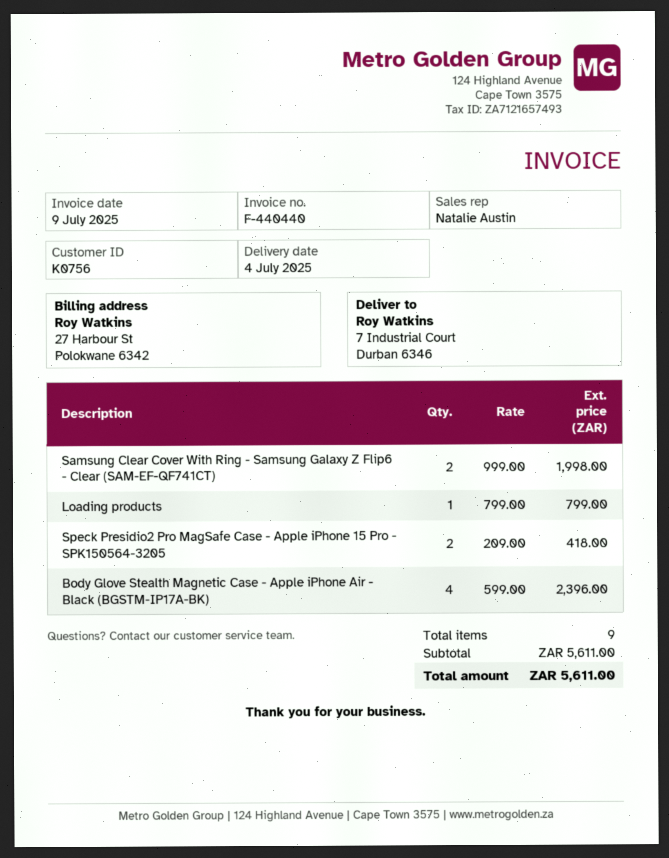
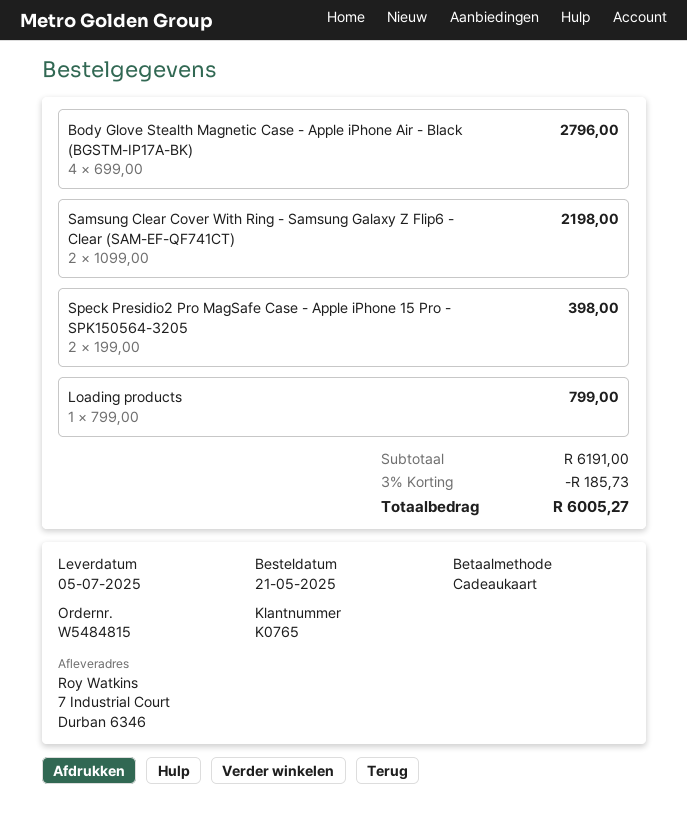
delivery date: 2025-07-04 -> 2025-07-05
customer number: K0756 -> K0765
Samsung Clear Cover With Ring - Samsung Galaxy Z Flip6 - Clear (SAM-EF-QF741CT): 2 x 999.00 = 1998.00 -> 2 x 1099.00 = 2198.00
Speck Presidio2 Pro MagSafe Case - Apple iPhone 15 Pro - SPK150564-3205: 2 x 209.00 = 418.00 -> 2 x 199.00 = 398.00
Body Glove Stealth Magnetic Case - Apple iPhone Air - Black (BGSTM-IP17A-BK): 4 x 599.00 = 2396.00 -> 4 x 699.00 = 2796.00
subtotal: 5611.00 -> 6191.00
discount: none -> 3% = 185.73
total: 5611.00 -> 6005.27

